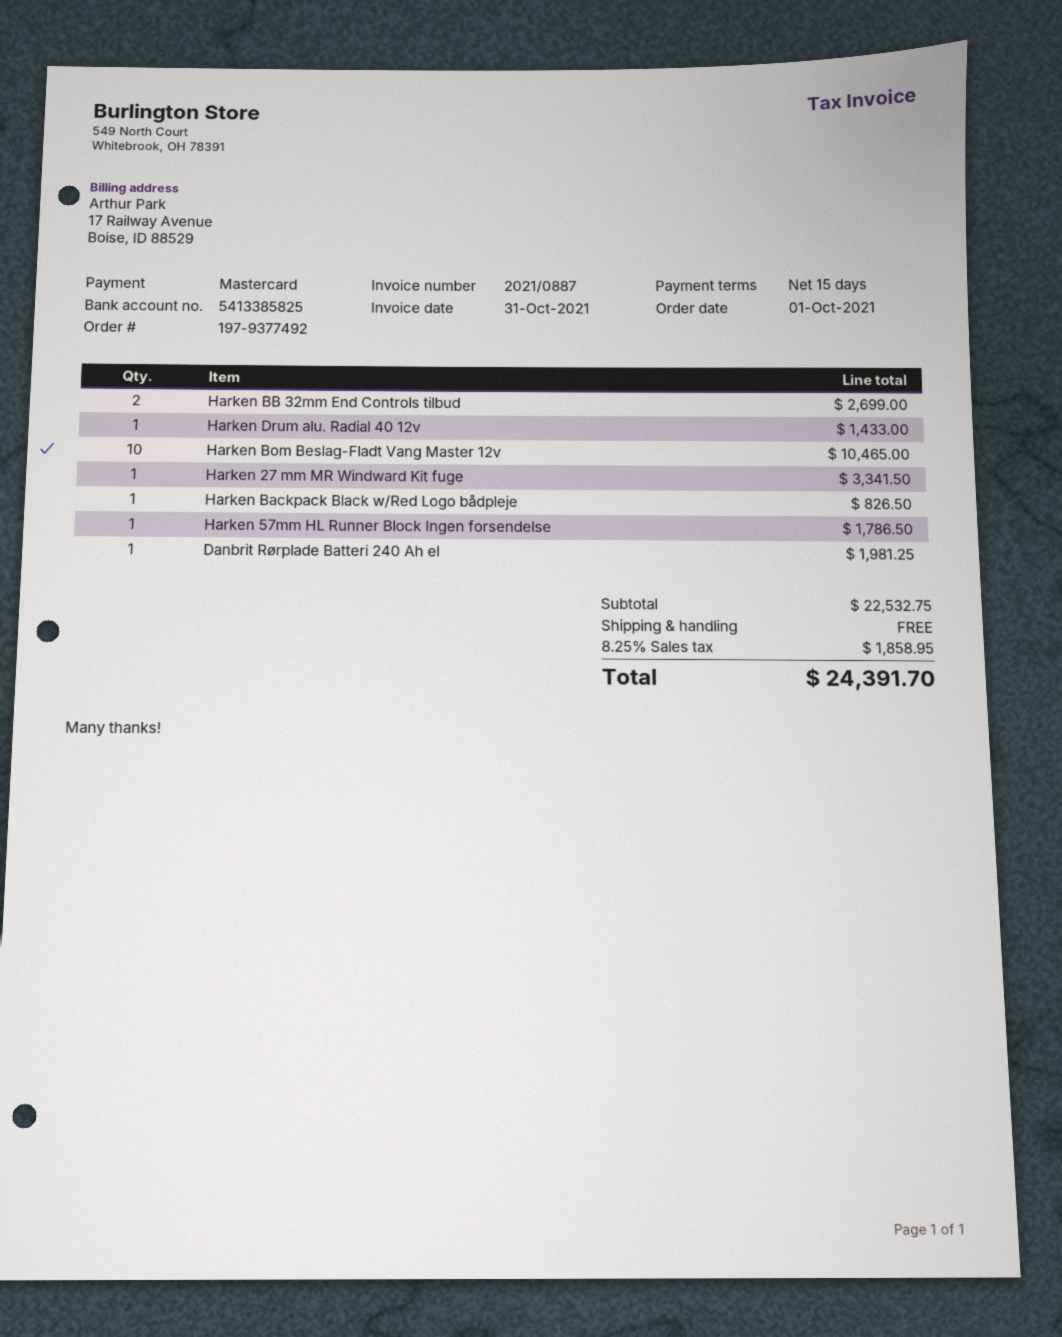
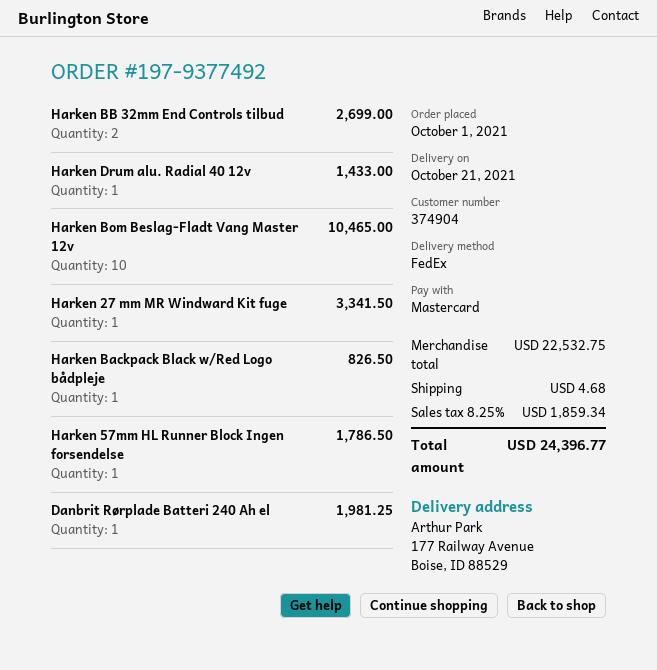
shipping: 0.00 -> 4.68
tax: 8.25% = 1858.95 -> 8.25% = 1859.34
total: 24391.70 -> 24396.77

